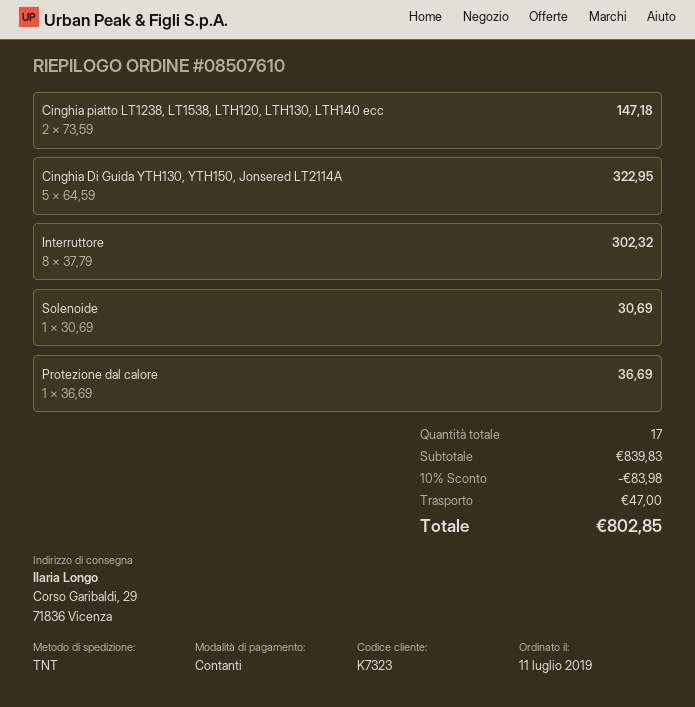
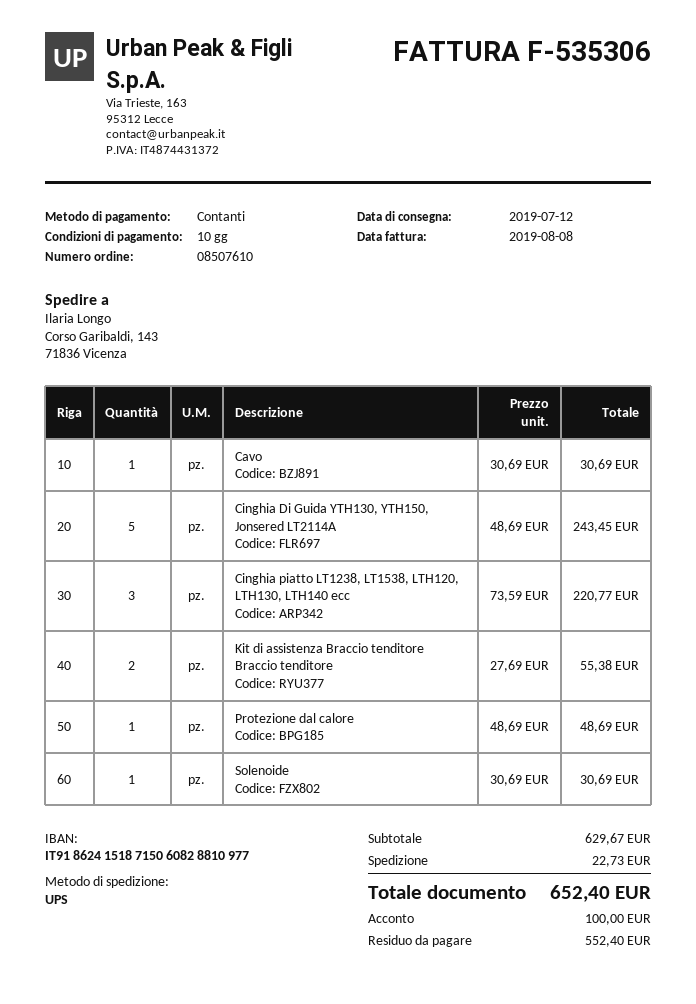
shipping method: TNT -> UPS
ship to: Corso Garibaldi, 29, 71836 Vicenza -> Corso Garibaldi, 143, 71836 Vicenza
Cinghia piatto LT1238, LT1538, LTH120, LTH130, LTH140 ecc: 2 x 73.59 = 147.18 -> 3 x 73.59 = 220.77
Cinghia Di Guida YTH130, YTH150, Jonsered LT2114A: 5 x 64.59 = 322.95 -> 5 x 48.69 = 243.45
Interruttore: 8 x 37.79 = 302.32 -> none
Protezione dal calore: 1 x 36.69 = 36.69 -> 1 x 48.69 = 48.69
Cavo: none -> 1 x 30.69 = 30.69
Kit di assistenza Braccio tenditore Braccio tenditore: none -> 2 x 27.69 = 55.38
subtotal: 839.83 -> 629.67
discount: 10% = 83.98 -> none
shipping: 47.00 -> 22.73
total: 802.85 -> 652.40

